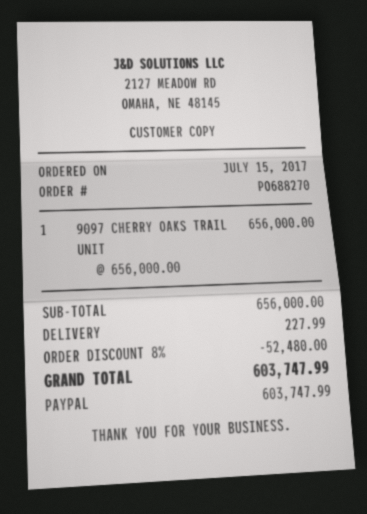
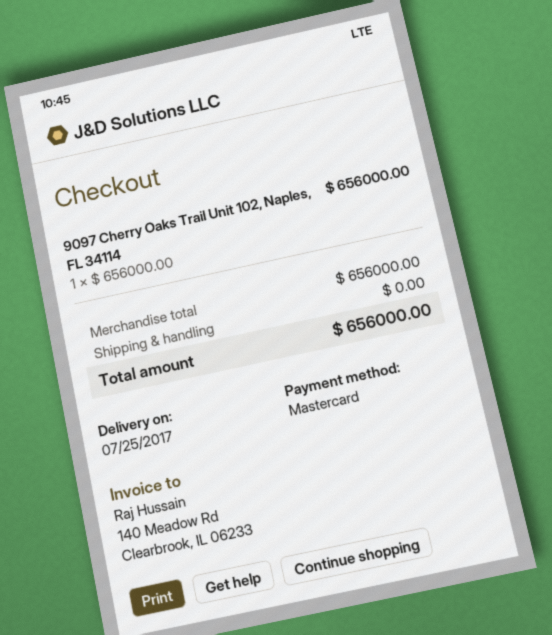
payment method: PayPal -> Mastercard
discount: 8% = 52480.00 -> none
shipping: 227.99 -> 0.00
total: 603747.99 -> 656000.00

